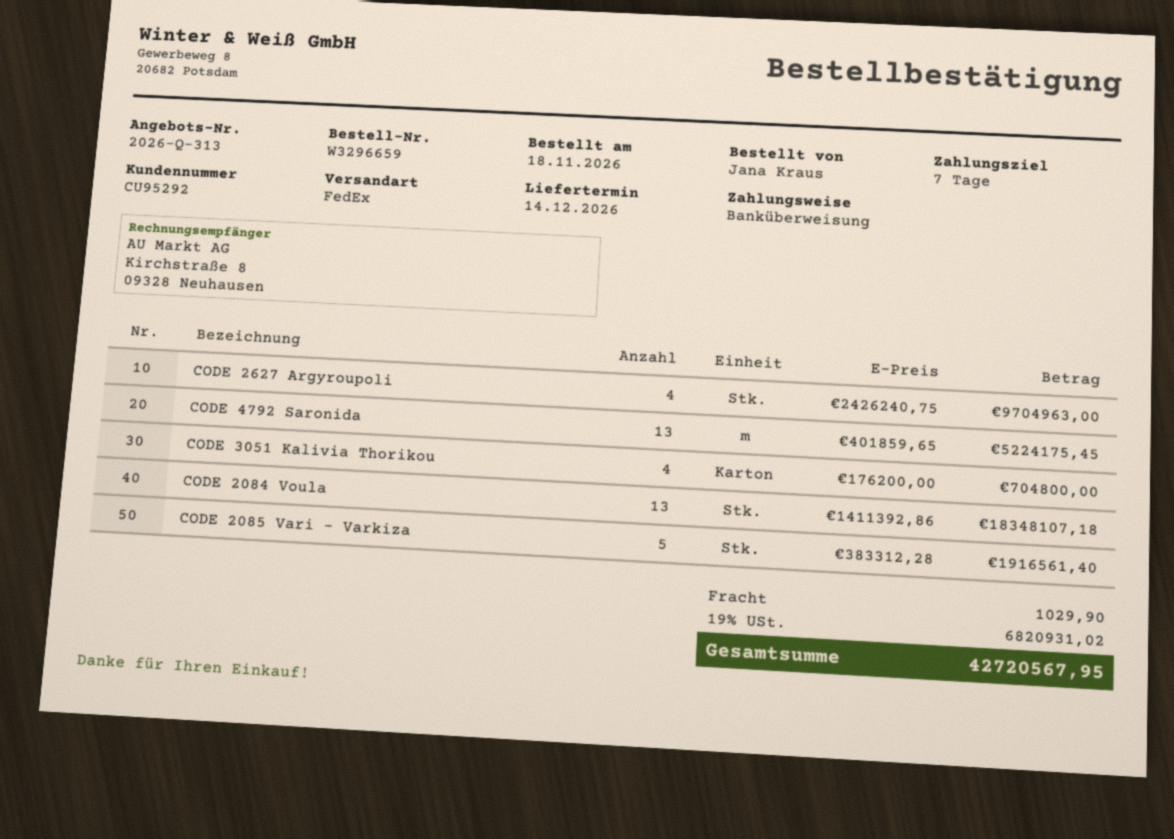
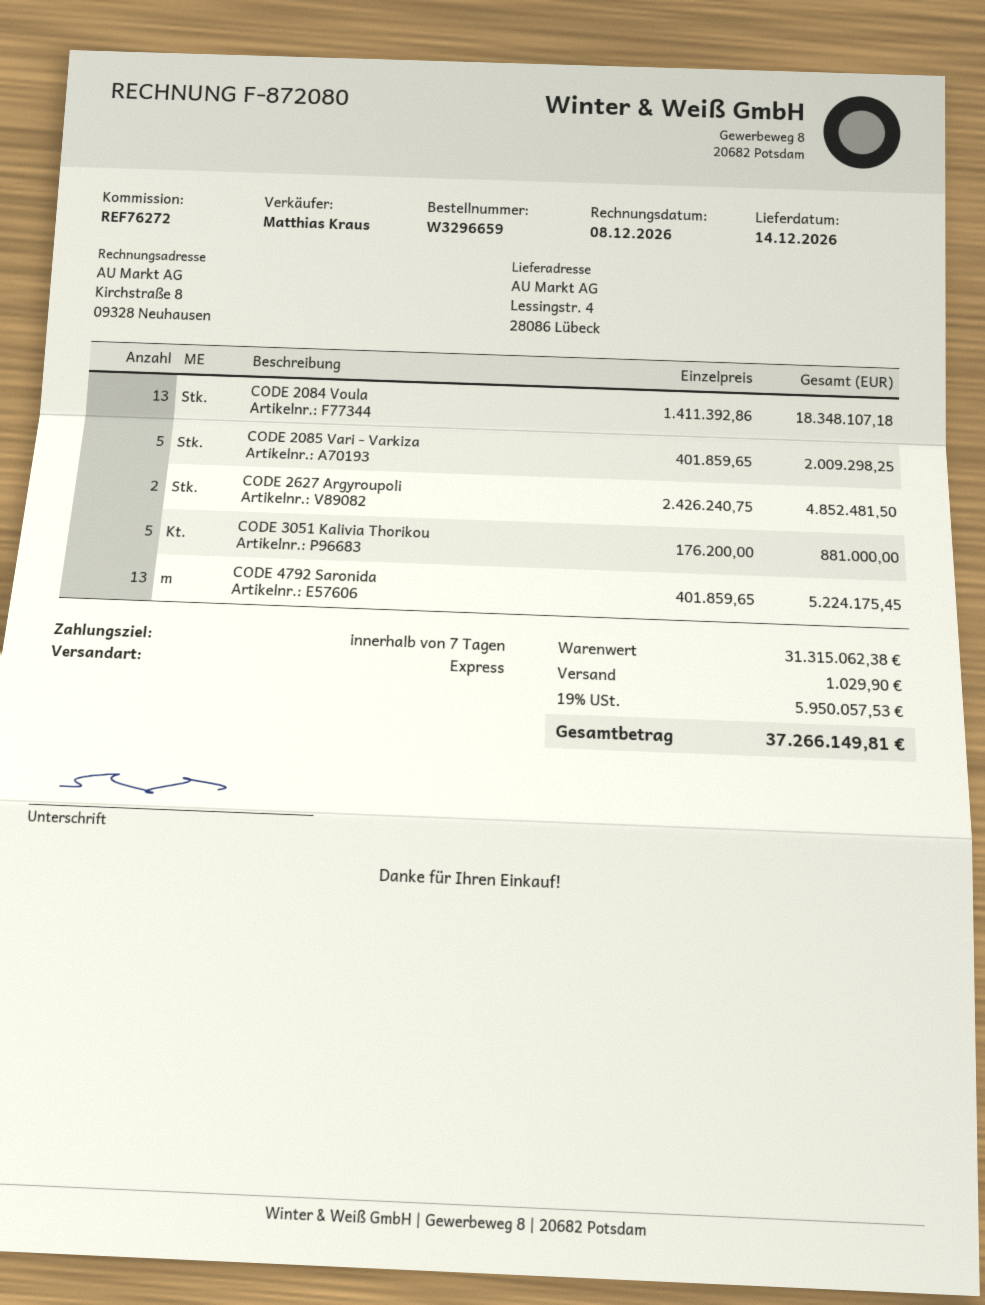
shipping method: FedEx -> express
CODE 2627 Argyroupoli: 4 x 2426240.75 = 9704963.00 -> 2 x 2426240.75 = 4852481.50
CODE 3051 Kalivia Thorikou: 4 x 176200.00 = 704800.00 -> 5 x 176200.00 = 881000.00
CODE 2085 Vari - Varkiza: 5 x 383312.28 = 1916561.40 -> 5 x 401859.65 = 2009298.25
tax: 19% = 6820931.02 -> 19% = 5950057.53
total: 42720567.95 -> 37266149.81

